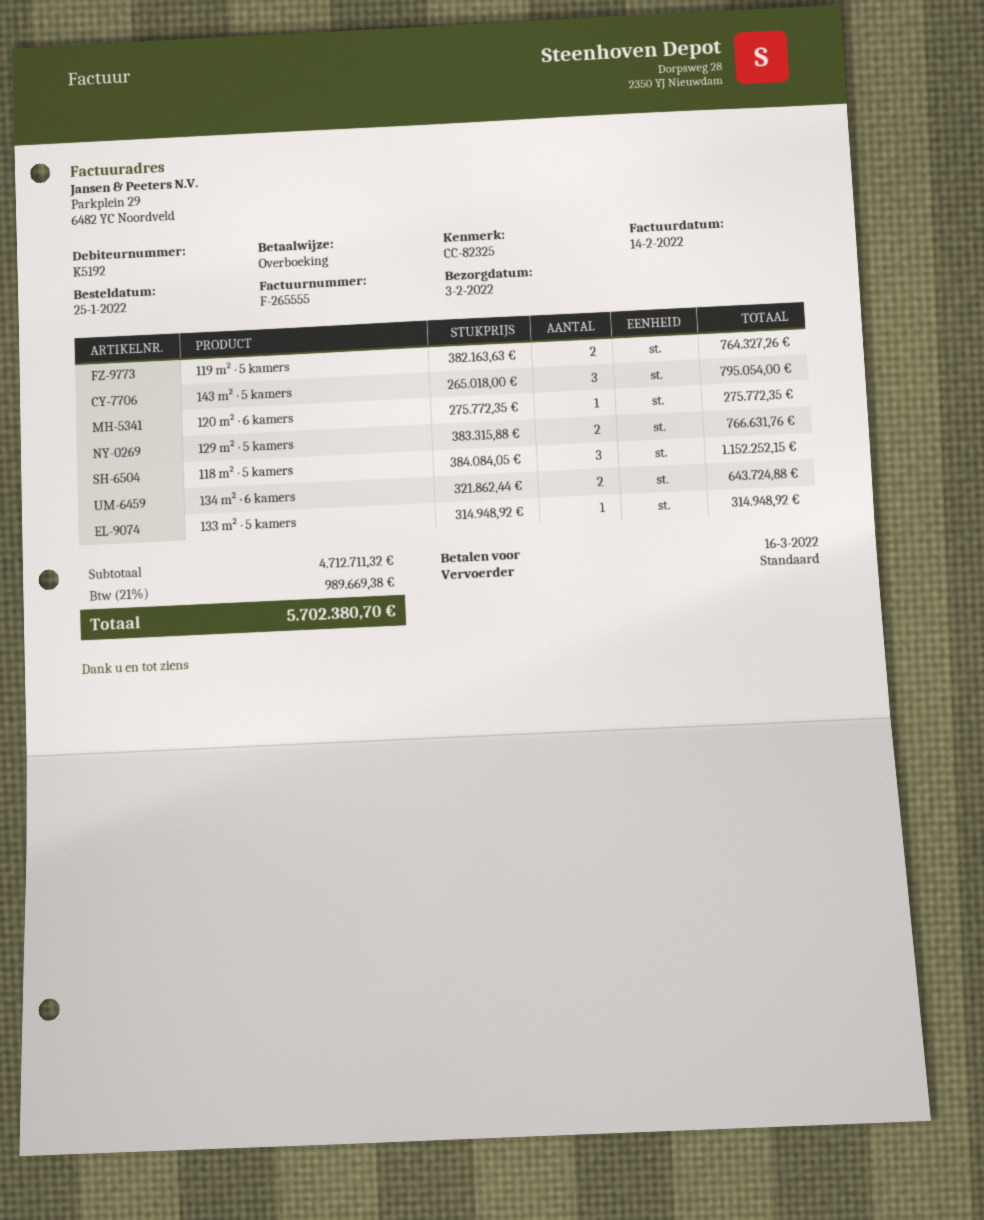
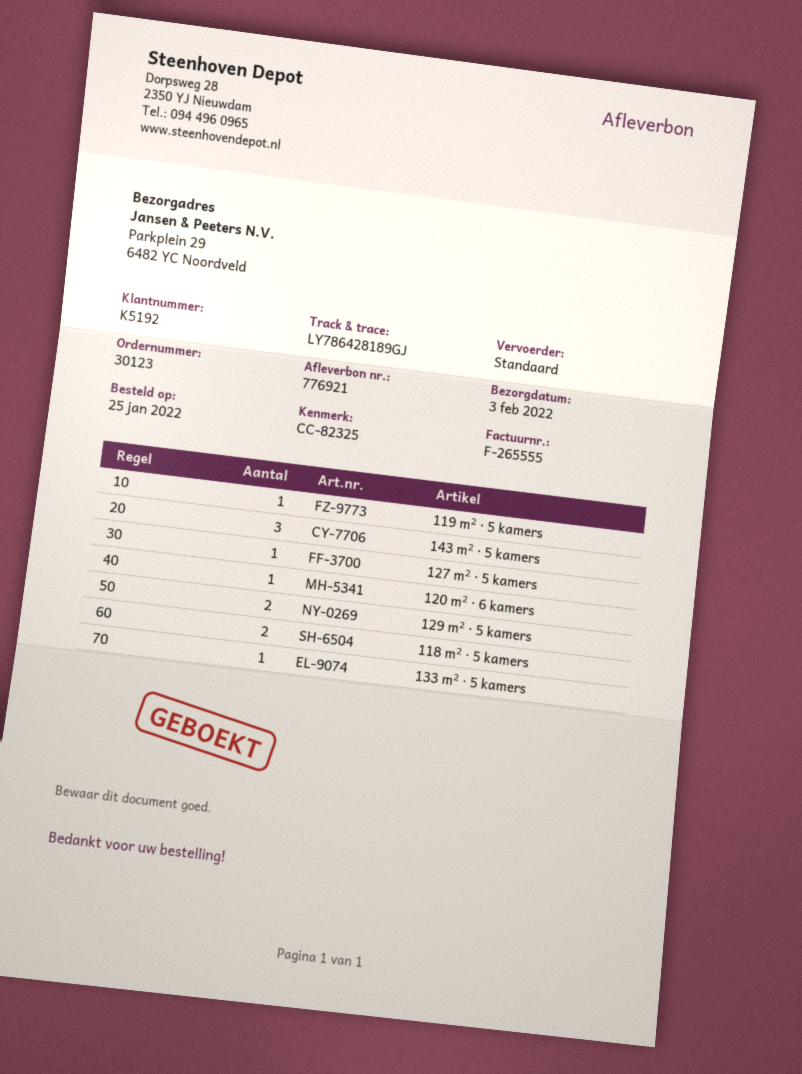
119 m² · 5 kamers: 2 -> 1
118 m² · 5 kamers: 3 -> 2
134 m² · 6 kamers: 2 -> none
127 m² · 5 kamers: none -> 1

